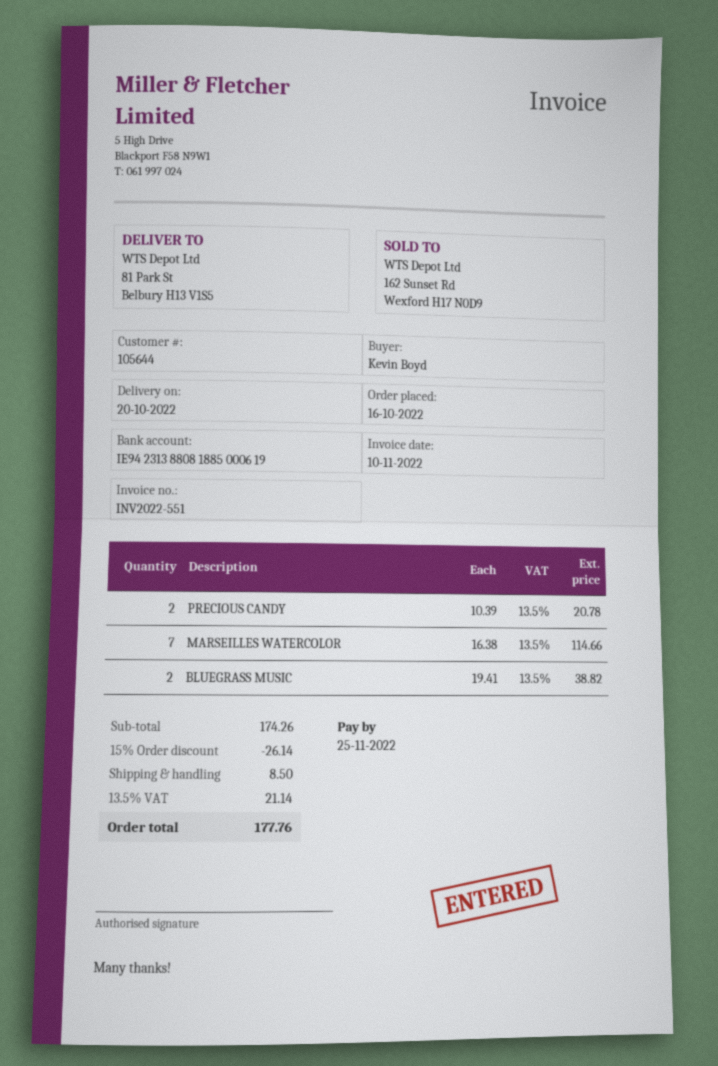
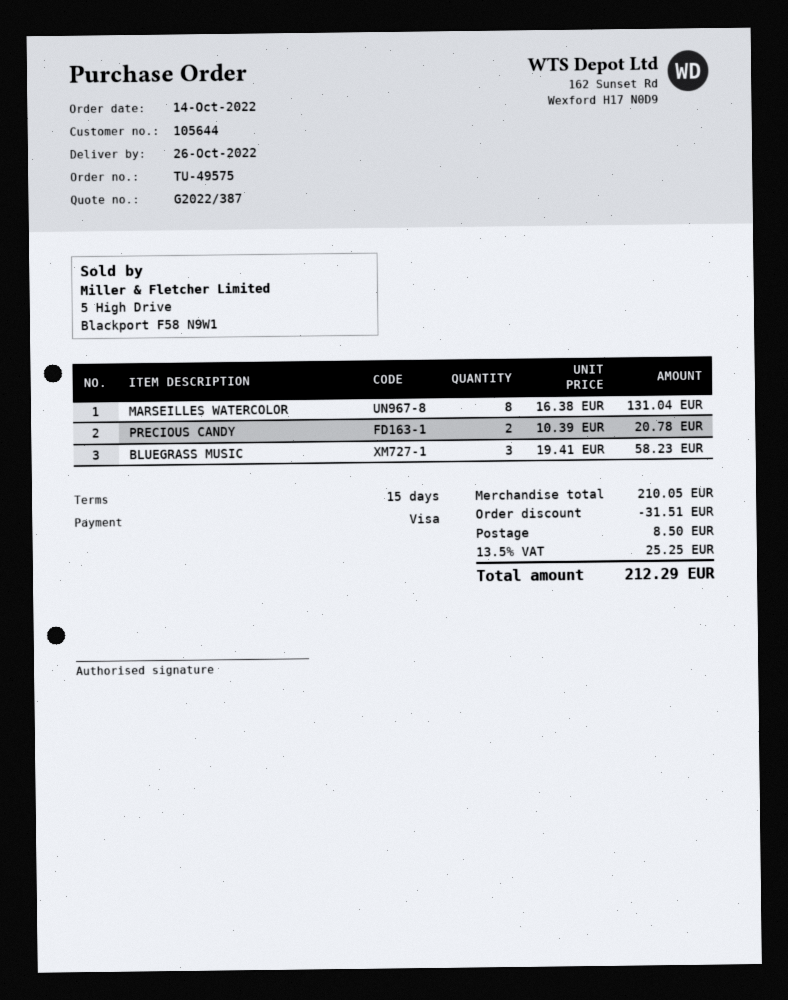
order date: 2022-10-16 -> 2022-10-14
delivery date: 2022-10-20 -> 2022-10-26
MARSEILLES WATERCOLOR: 7 x 16.38 = 114.66 -> 8 x 16.38 = 131.04
BLUEGRASS MUSIC: 2 x 19.41 = 38.82 -> 3 x 19.41 = 58.23
subtotal: 174.26 -> 210.05
discount: 26.14 -> 31.51
tax: 13.5% = 21.14 -> 13.5% = 25.25
total: 177.76 -> 212.29

